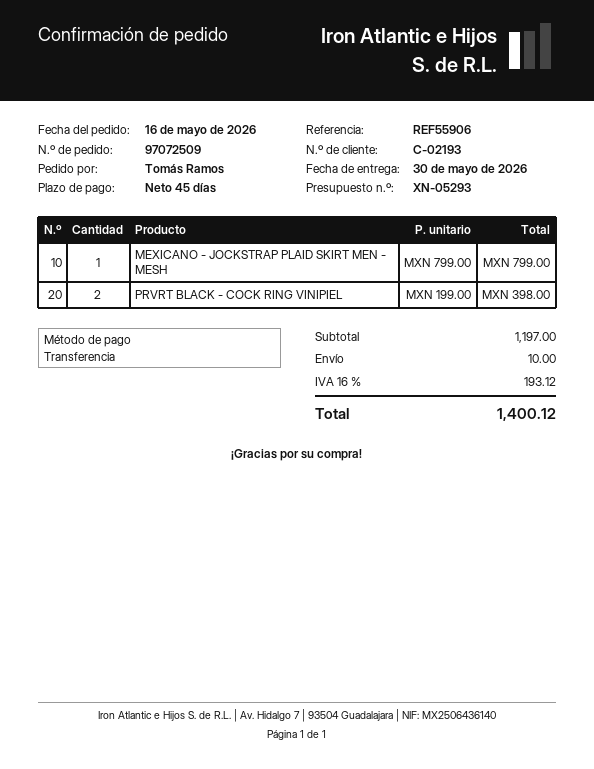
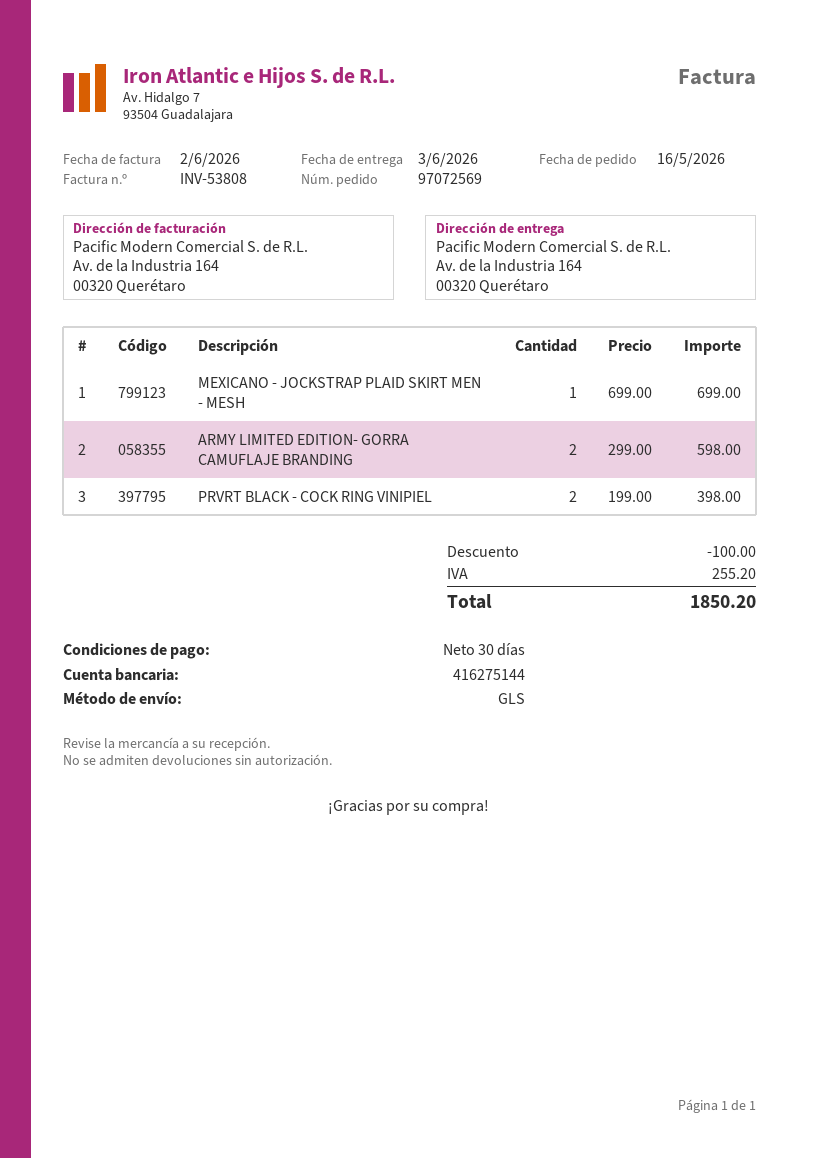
order number: 97072509 -> 97072569
delivery date: 2026-05-30 -> 2026-06-03
payment terms: 45 days -> 30 days
MEXICANO - JOCKSTRAP PLAID SKIRT MEN - MESH: 1 x 799.00 = 799.00 -> 1 x 699.00 = 699.00
ARMY LIMITED EDITION- GORRA CAMUFLAJE BRANDING: none -> 2 x 299.00 = 598.00
discount: none -> 100.00
shipping: 10.00 -> none
tax: 193.12 -> 255.20
total: 1400.12 -> 1850.20

